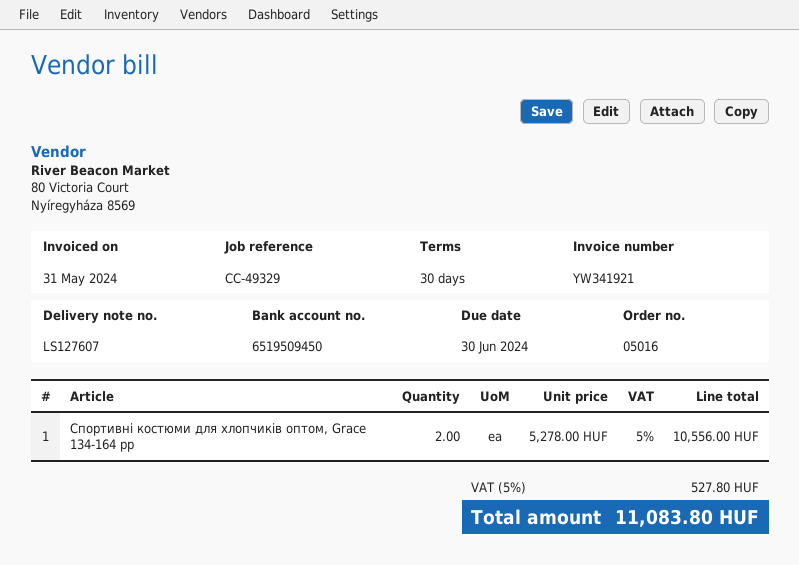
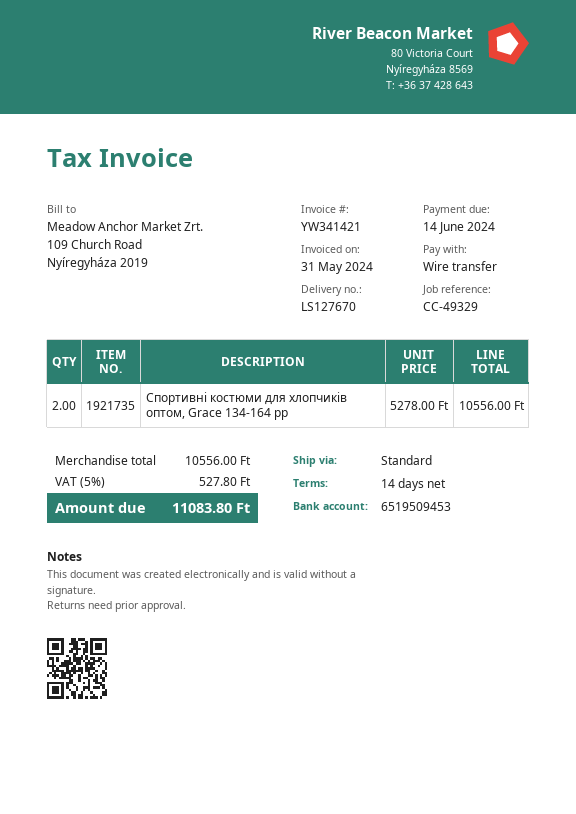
delivery note number: LS127607 -> LS127670
invoice number: YW341921 -> YW341421
payment terms: 30 days -> 14 days
due date: 2024-06-30 -> 2024-06-14
bank account: 6519509450 -> 6519509453

